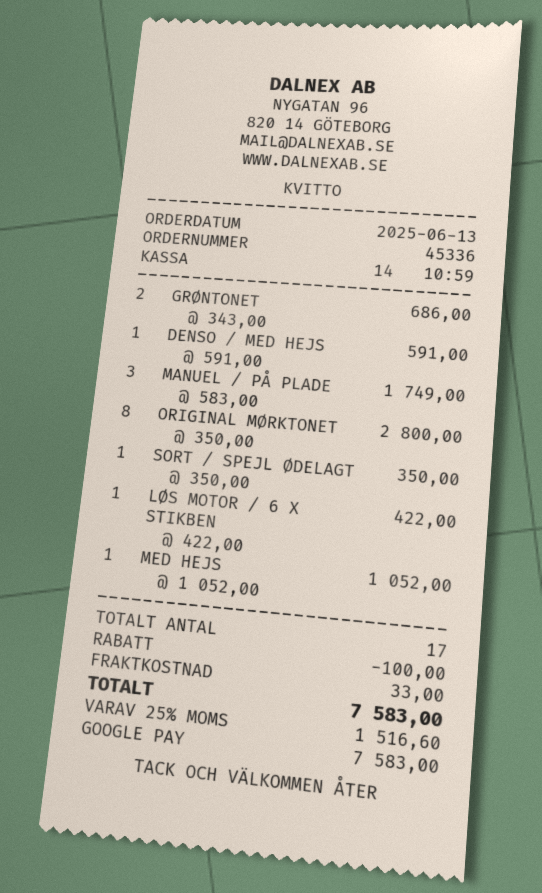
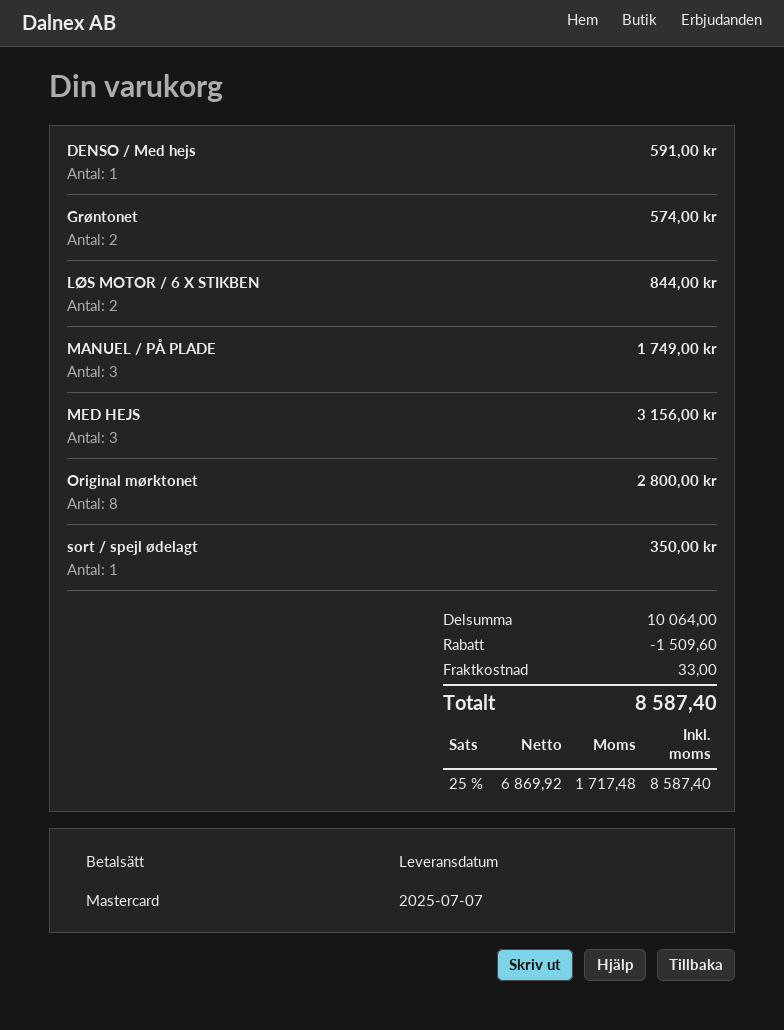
payment method: Google Pay -> Mastercard
GRØNTONET: 2 for 686.00 -> 2 for 574.00
LØS MOTOR / 6 X STIKBEN: 1 for 422.00 -> 2 for 844.00
MED HEJS: 1 for 1052.00 -> 3 for 3156.00
discount: 100.00 -> 1509.60
tax: 25% = 1516.60 -> 25% = 1717.48
total: 7583.00 -> 8587.40

